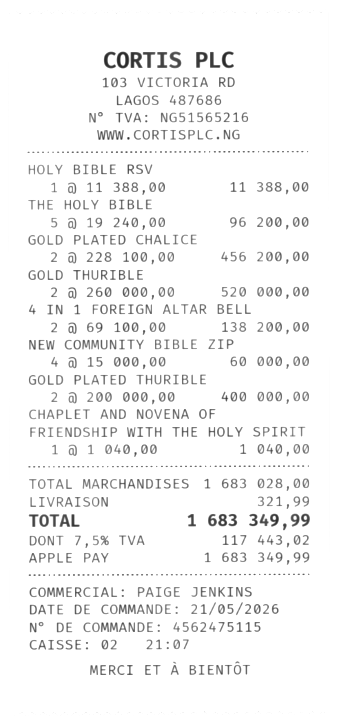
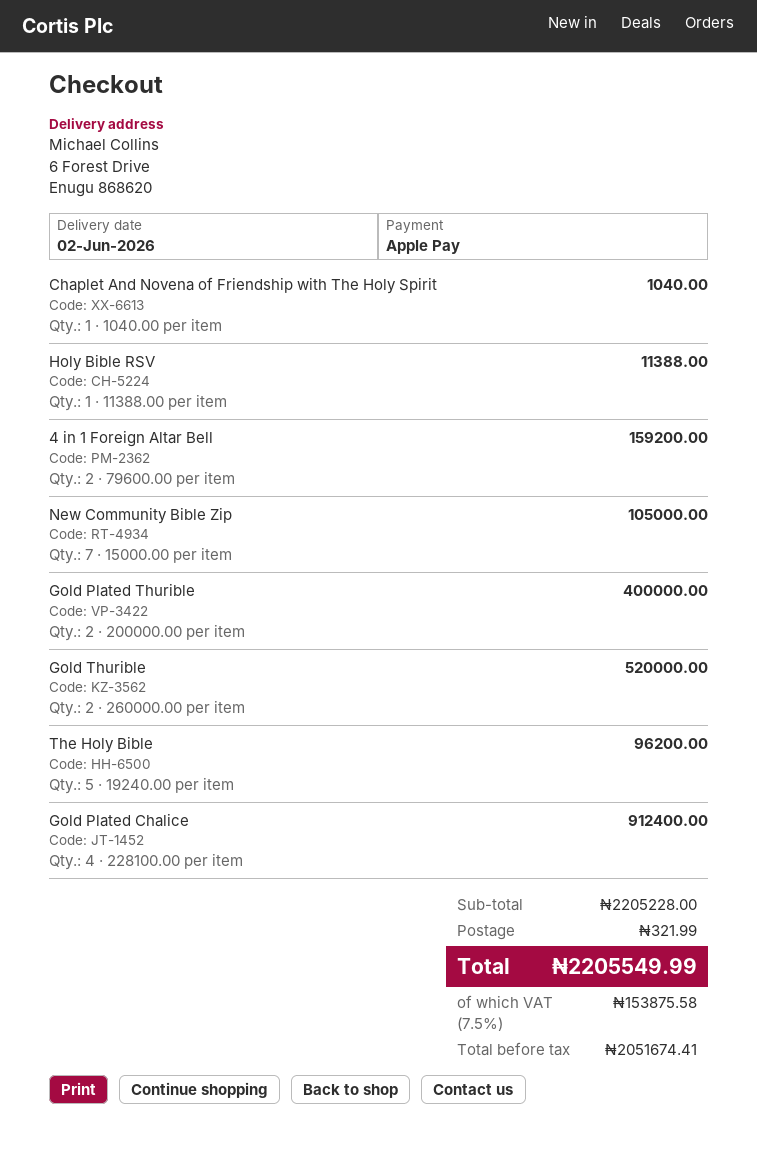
GOLD PLATED CHALICE: 2 x 228100.00 = 456200.00 -> 4 x 228100.00 = 912400.00
4 IN 1 FOREIGN ALTAR BELL: 2 x 69100.00 = 138200.00 -> 2 x 79600.00 = 159200.00
NEW COMMUNITY BIBLE ZIP: 4 x 15000.00 = 60000.00 -> 7 x 15000.00 = 105000.00
subtotal: 1683028.00 -> 2205228.00
tax: 7.5% = 117443.02 -> 7.5% = 153875.58
total: 1683349.99 -> 2205549.99

